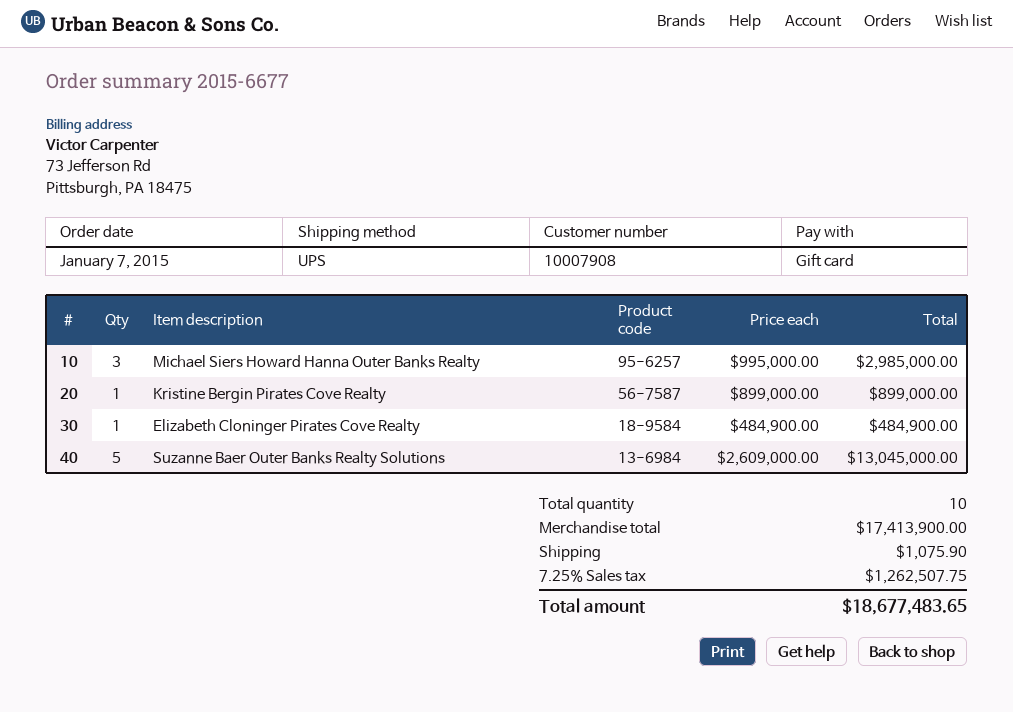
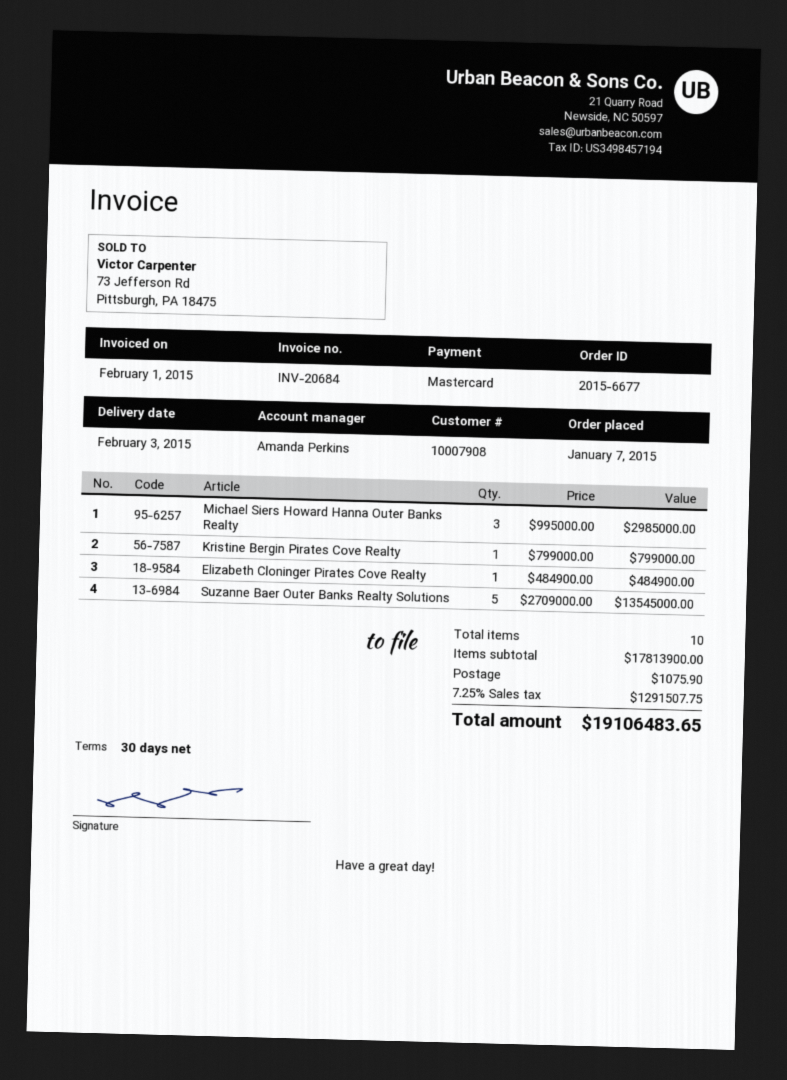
payment method: gift card -> Mastercard
Kristine Bergin Pirates Cove Realty: 1 x 899000.00 = 899000.00 -> 1 x 799000.00 = 799000.00
Suzanne Baer Outer Banks Realty Solutions: 5 x 2609000.00 = 13045000.00 -> 5 x 2709000.00 = 13545000.00
subtotal: 17413900.00 -> 17813900.00
tax: 7.25% = 1262507.75 -> 7.25% = 1291507.75
total: 18677483.65 -> 19106483.65

